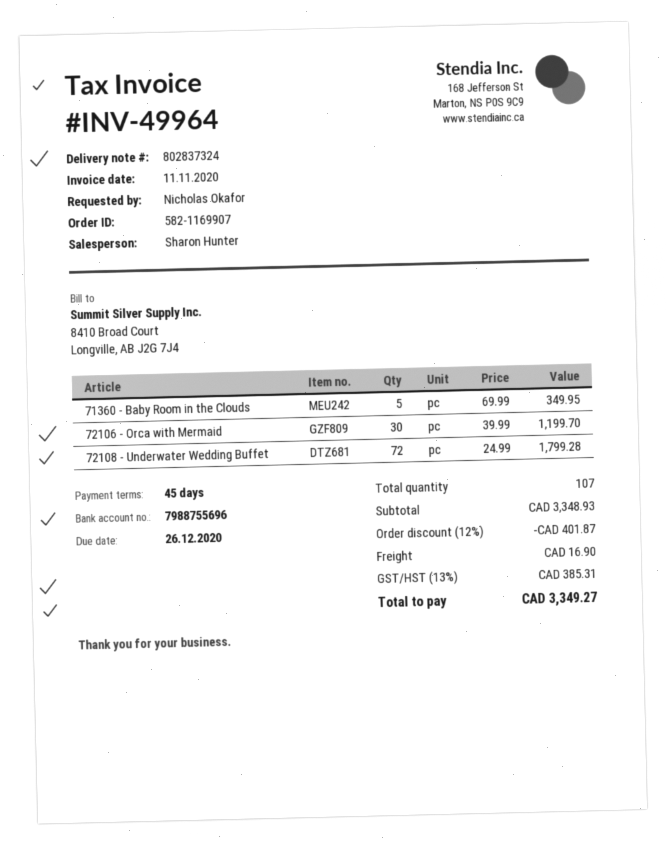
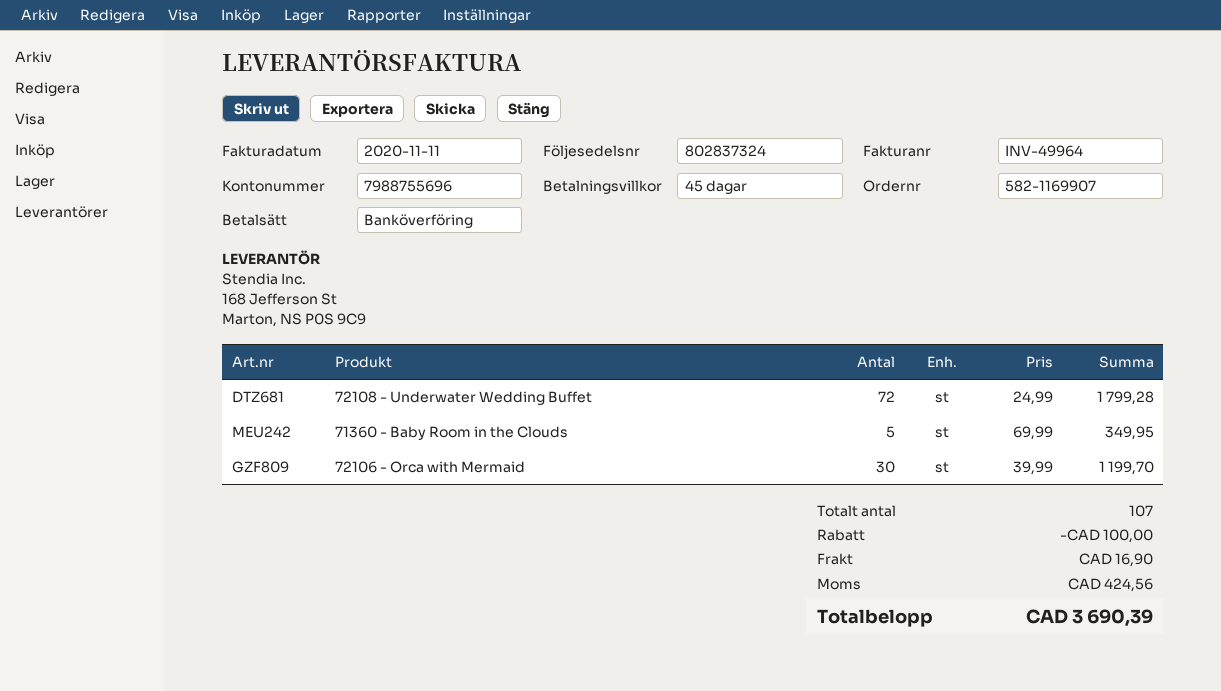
discount: 401.87 -> 100.00
tax: 385.31 -> 424.56
total: 3349.27 -> 3690.39

